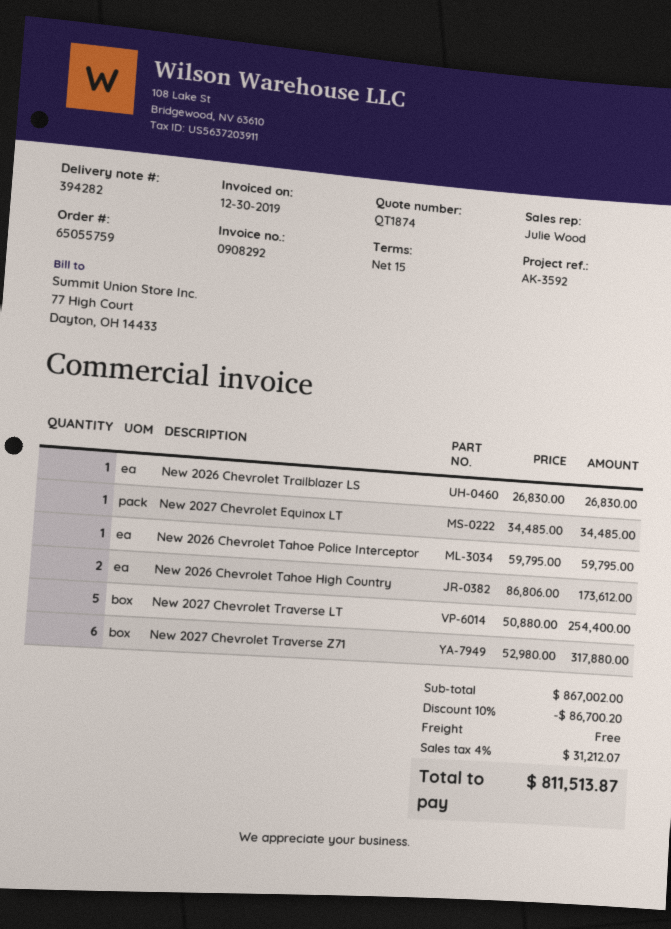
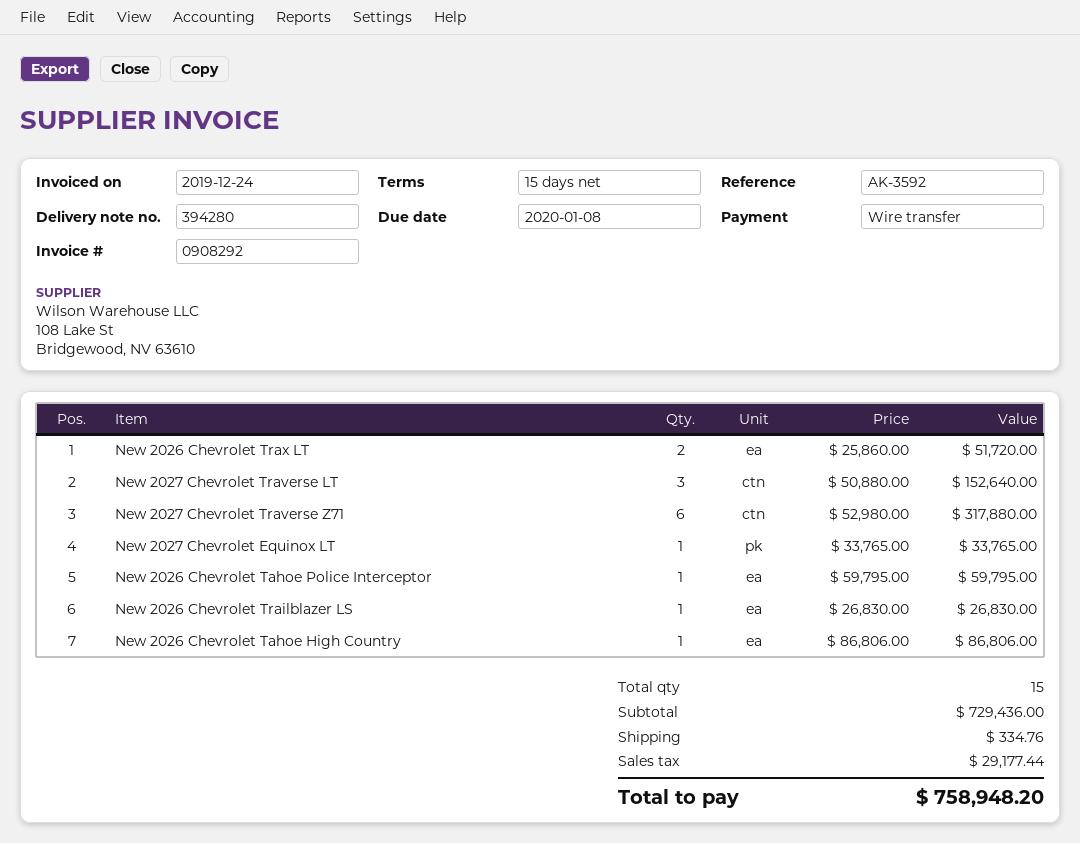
delivery note number: 394282 -> 394280
invoice date: 2019-12-30 -> 2019-12-24
New 2027 Chevrolet Equinox LT: 1 x 34485.00 = 34485.00 -> 1 x 33765.00 = 33765.00
New 2026 Chevrolet Tahoe High Country: 2 x 86806.00 = 173612.00 -> 1 x 86806.00 = 86806.00
New 2027 Chevrolet Traverse LT: 5 x 50880.00 = 254400.00 -> 3 x 50880.00 = 152640.00
New 2026 Chevrolet Trax LT: none -> 2 x 25860.00 = 51720.00
subtotal: 867002.00 -> 729436.00
discount: 10% = 86700.20 -> none
shipping: 0.00 -> 334.76
tax: 31212.07 -> 29177.44
total: 811513.87 -> 758948.20

